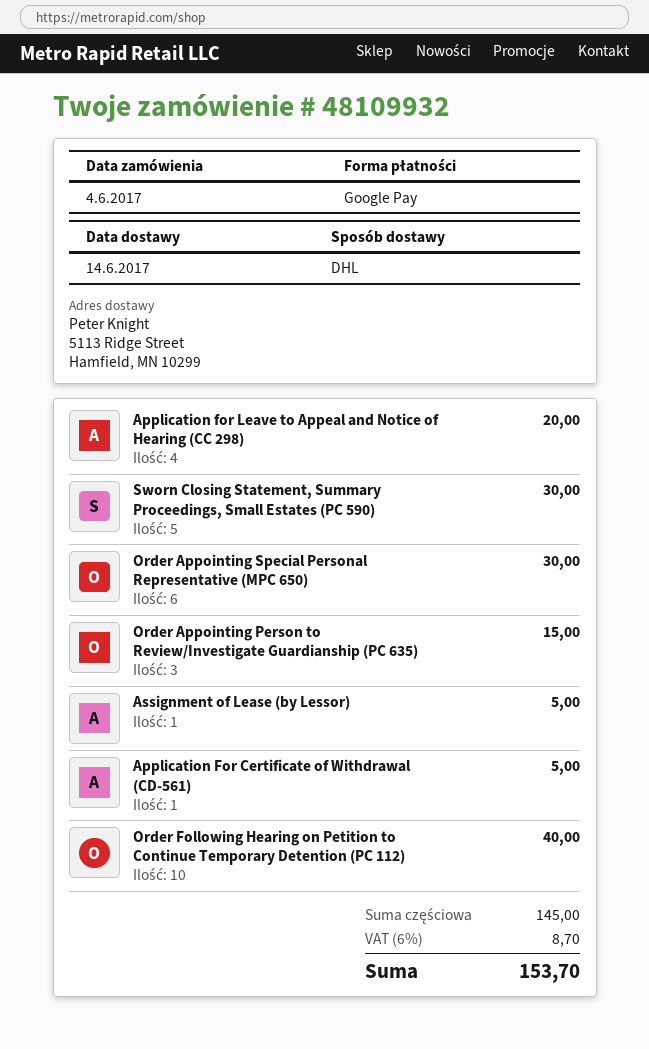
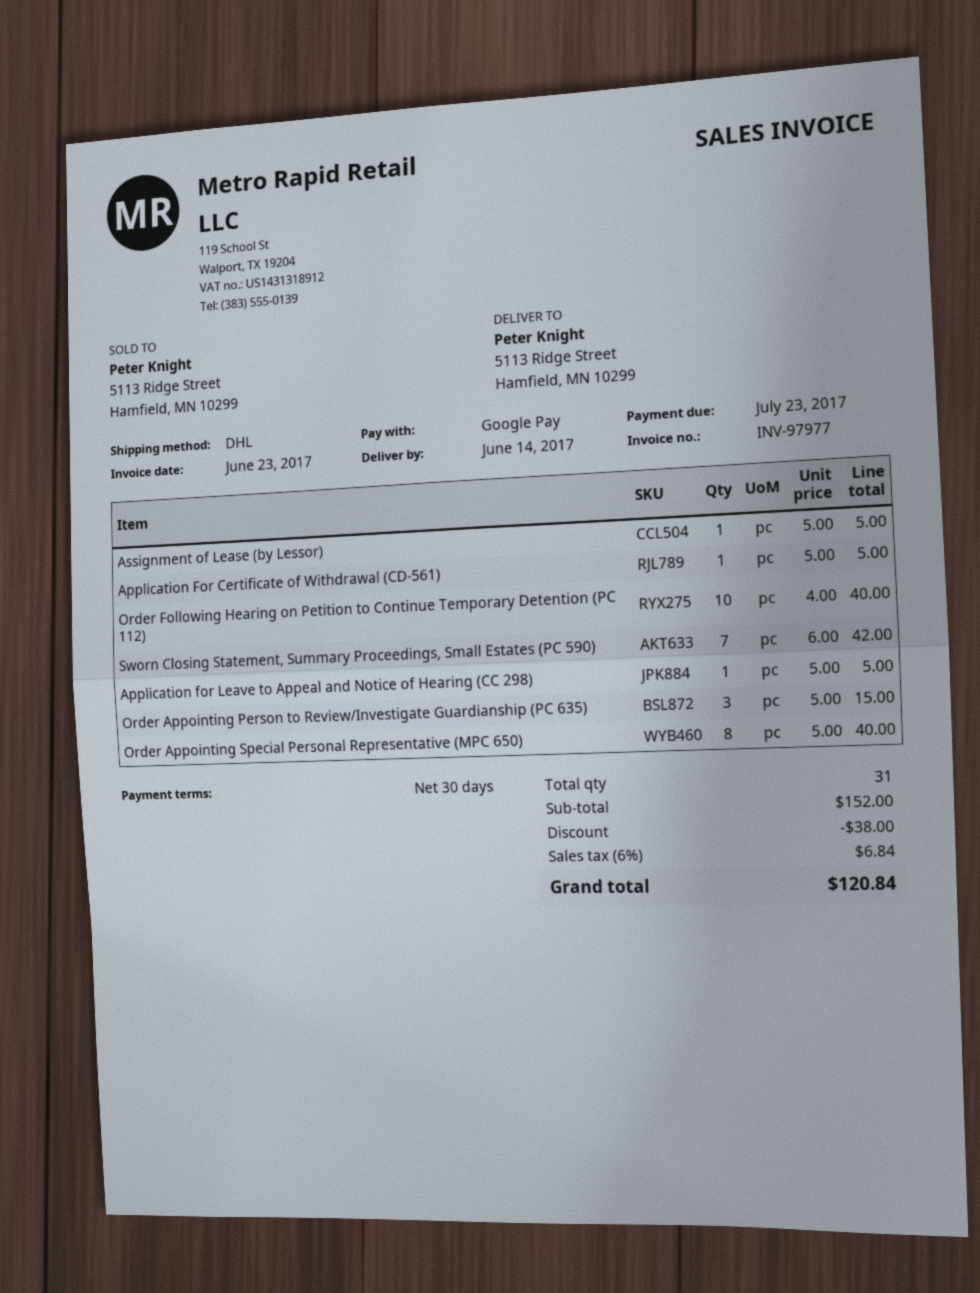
Application for Leave to Appeal and Notice of Hearing (CC 298): 4 for 20.00 -> 1 for 5.00
Sworn Closing Statement, Summary Proceedings, Small Estates (PC 590): 5 for 30.00 -> 7 for 42.00
Order Appointing Special Personal Representative (MPC 650): 6 for 30.00 -> 8 for 40.00
subtotal: 145.00 -> 152.00
discount: none -> 38.00
tax: 6% = 8.70 -> 6% = 6.84
total: 153.70 -> 120.84

